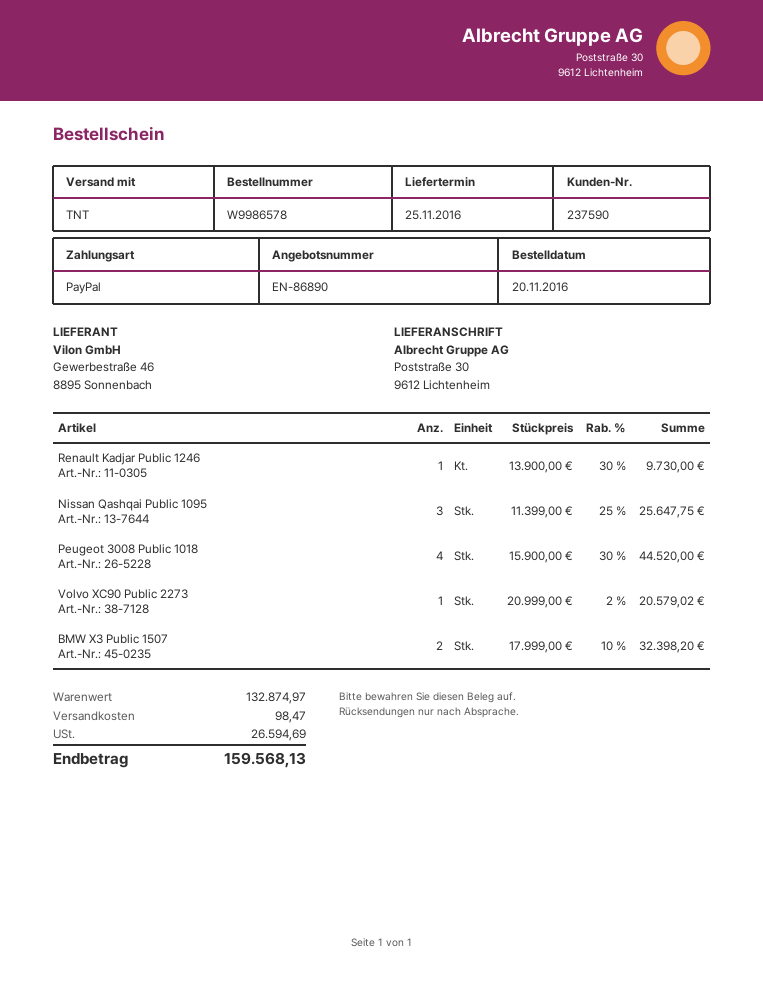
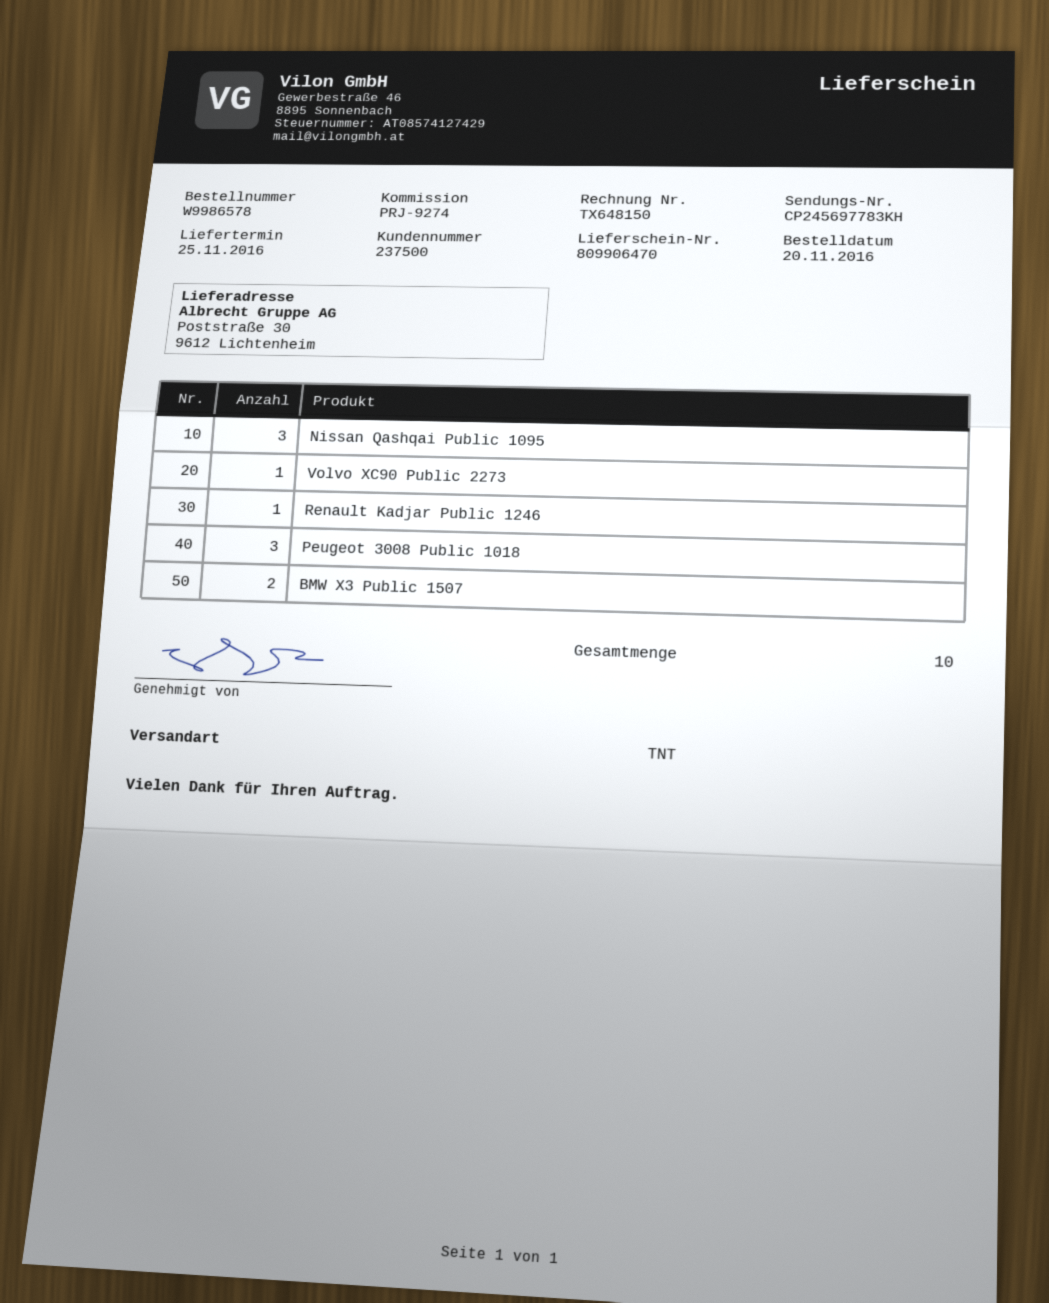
customer number: 237590 -> 237500
Peugeot 3008 Public 1018: 4 -> 3

